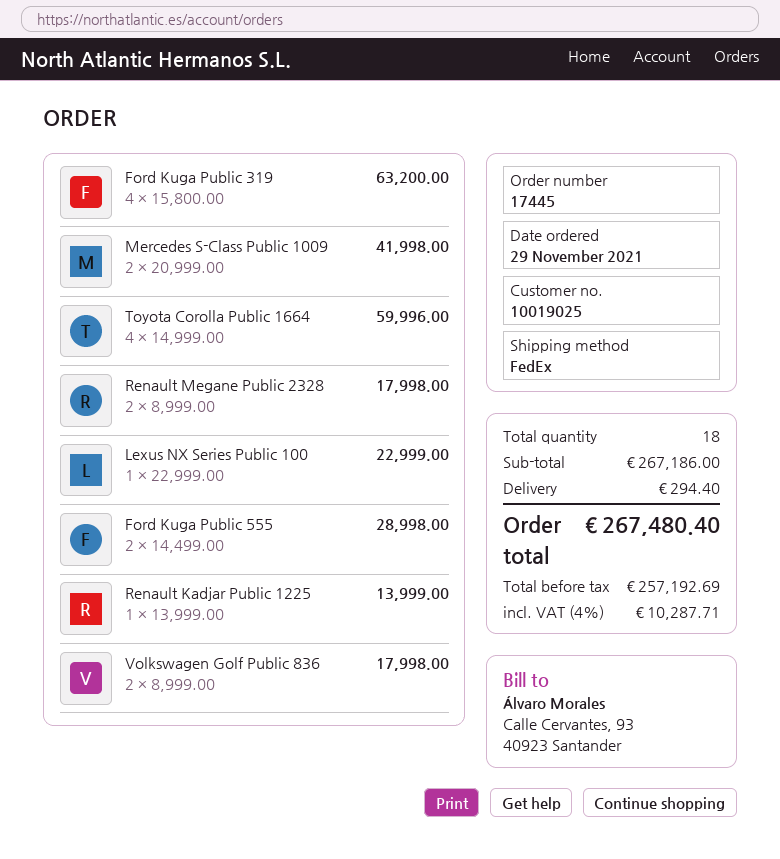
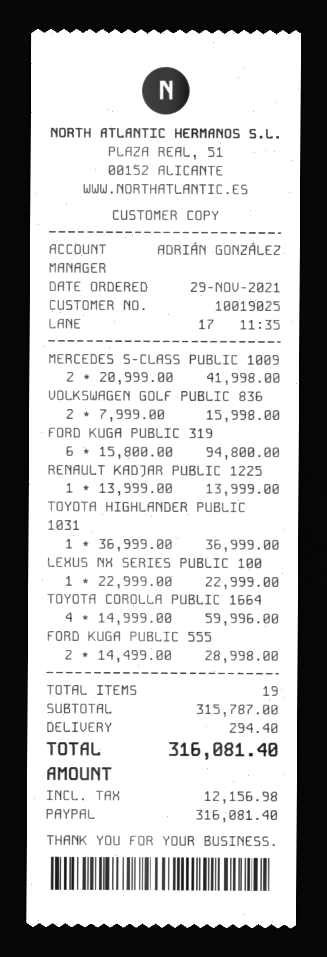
Ford Kuga Public 319: 4 x 15800.00 = 63200.00 -> 6 x 15800.00 = 94800.00
Renault Megane Public 2328: 2 x 8999.00 = 17998.00 -> none
Volkswagen Golf Public 836: 2 x 8999.00 = 17998.00 -> 2 x 7999.00 = 15998.00
TOYOTA HIGHLANDER PUBLIC 1031: none -> 1 x 36999.00 = 36999.00
total quantity: 18 -> 19
subtotal: 267186.00 -> 315787.00
tax: 10287.71 -> 12156.98
total: 267480.40 -> 316081.40

